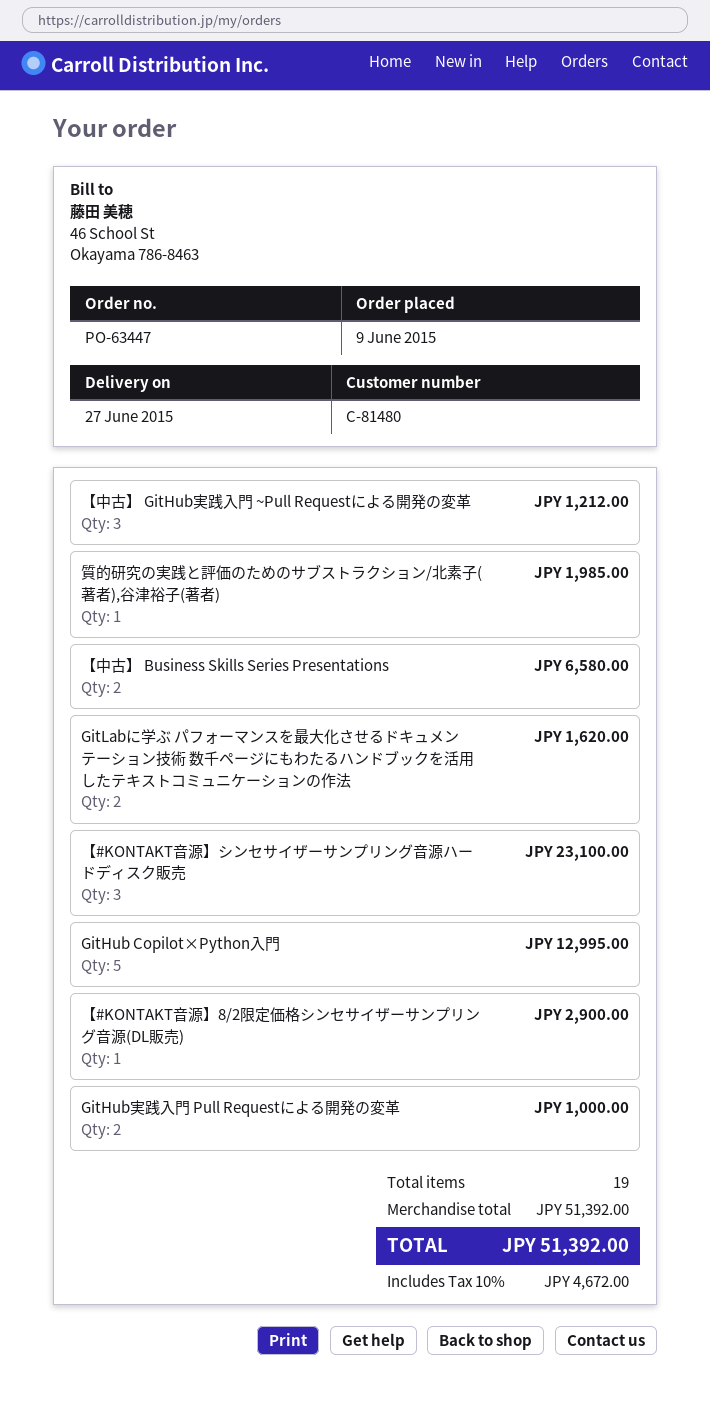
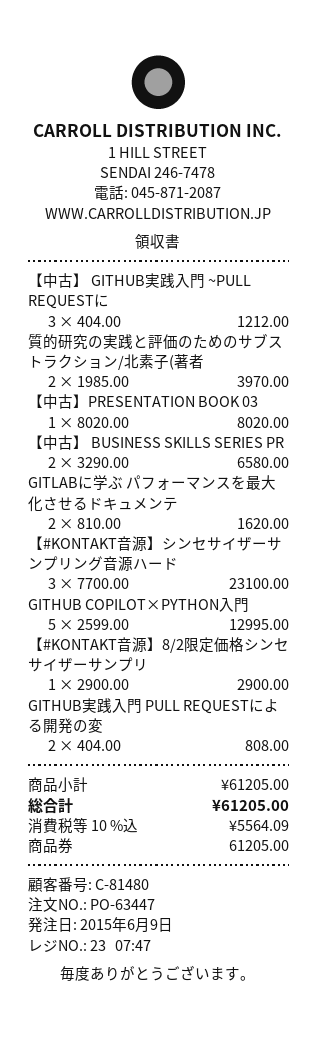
質的研究の実践と評価のためのサブストラクション/北素子(著者),谷津裕子(著者): 1 for 1985.00 -> 2 for 3970.00
GitHub実践入門 Pull Requestによる開発の変革: 2 for 1000.00 -> 2 for 808.00
【中古】PRESENTATION BOOK 03: none -> 1 for 8020.00
subtotal: 51392.00 -> 61205.00
tax: 10% = 4672.00 -> 10% = 5564.09
total: 51392.00 -> 61205.00

